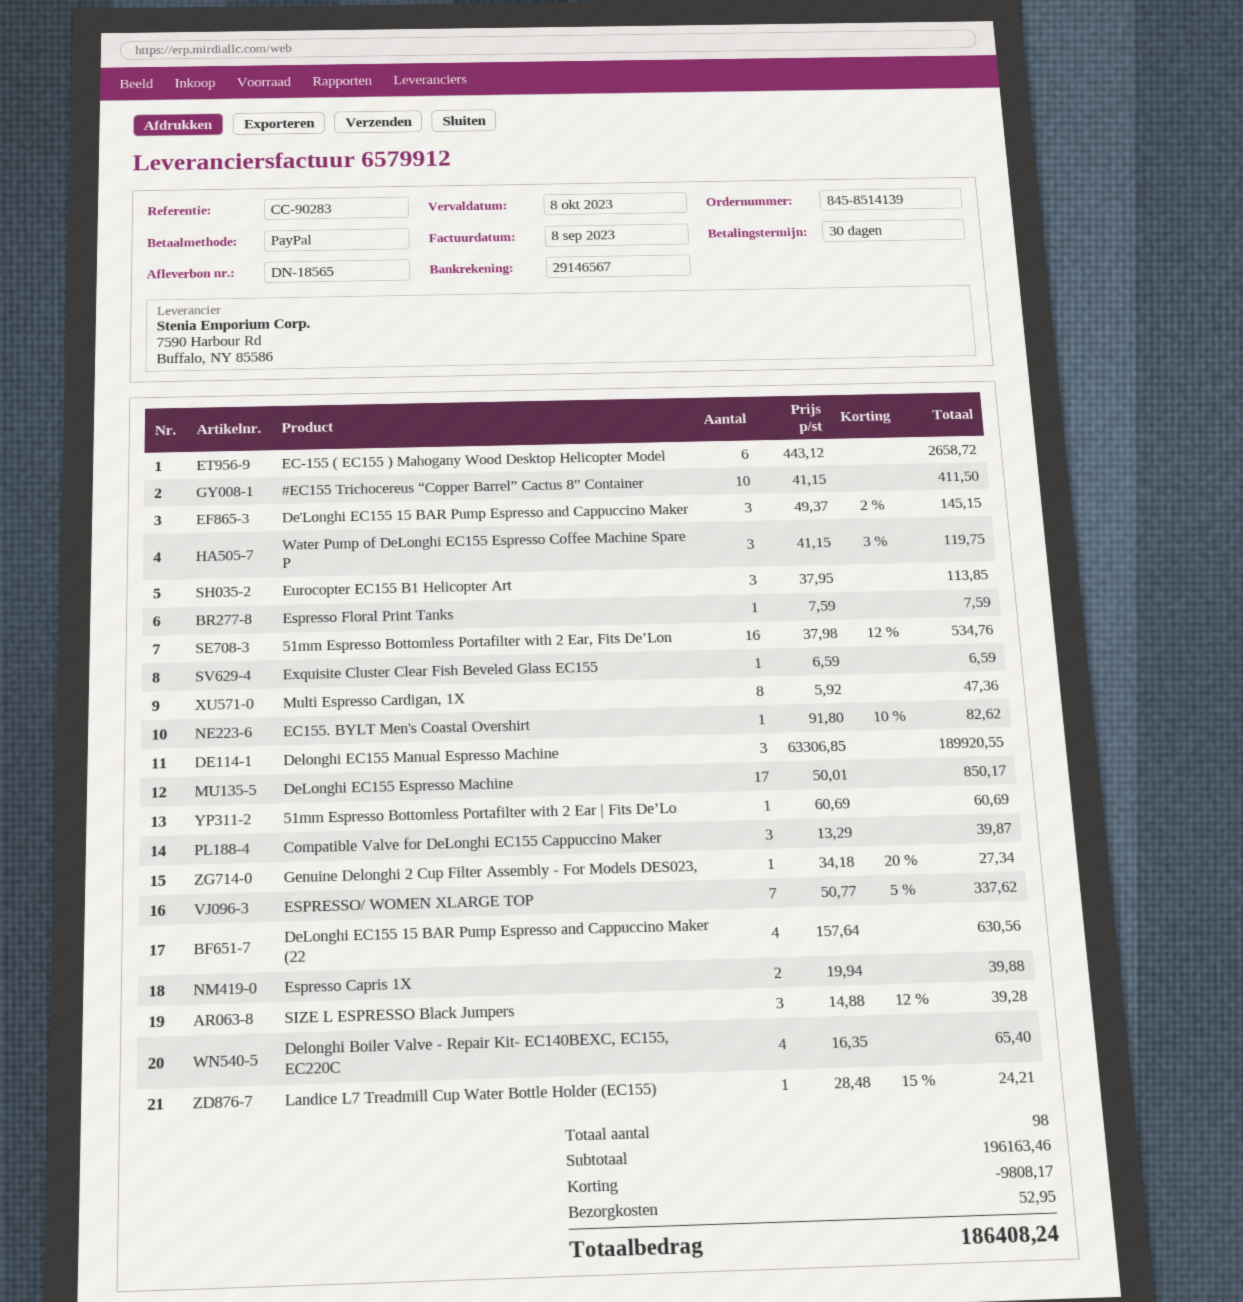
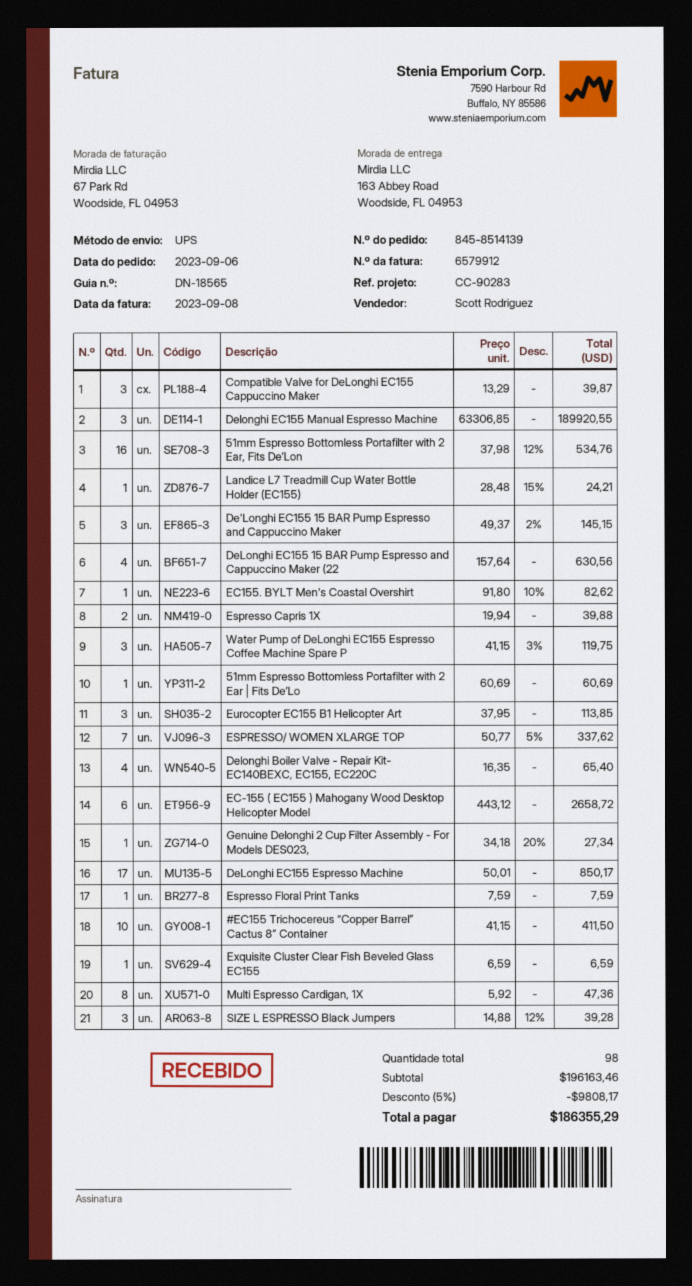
shipping: 52.95 -> none
total: 186408.24 -> 186355.29

